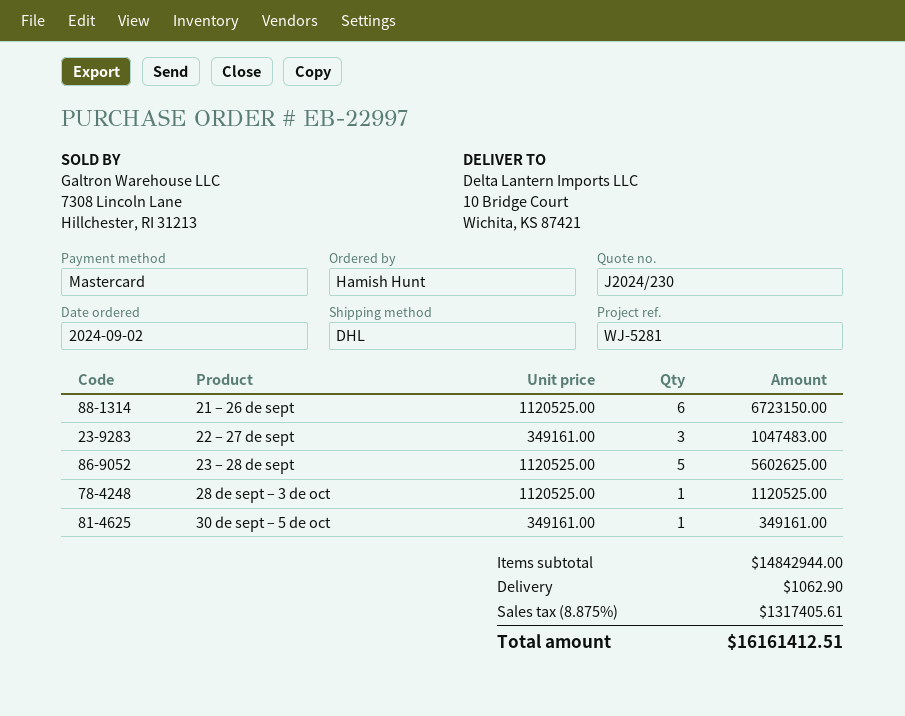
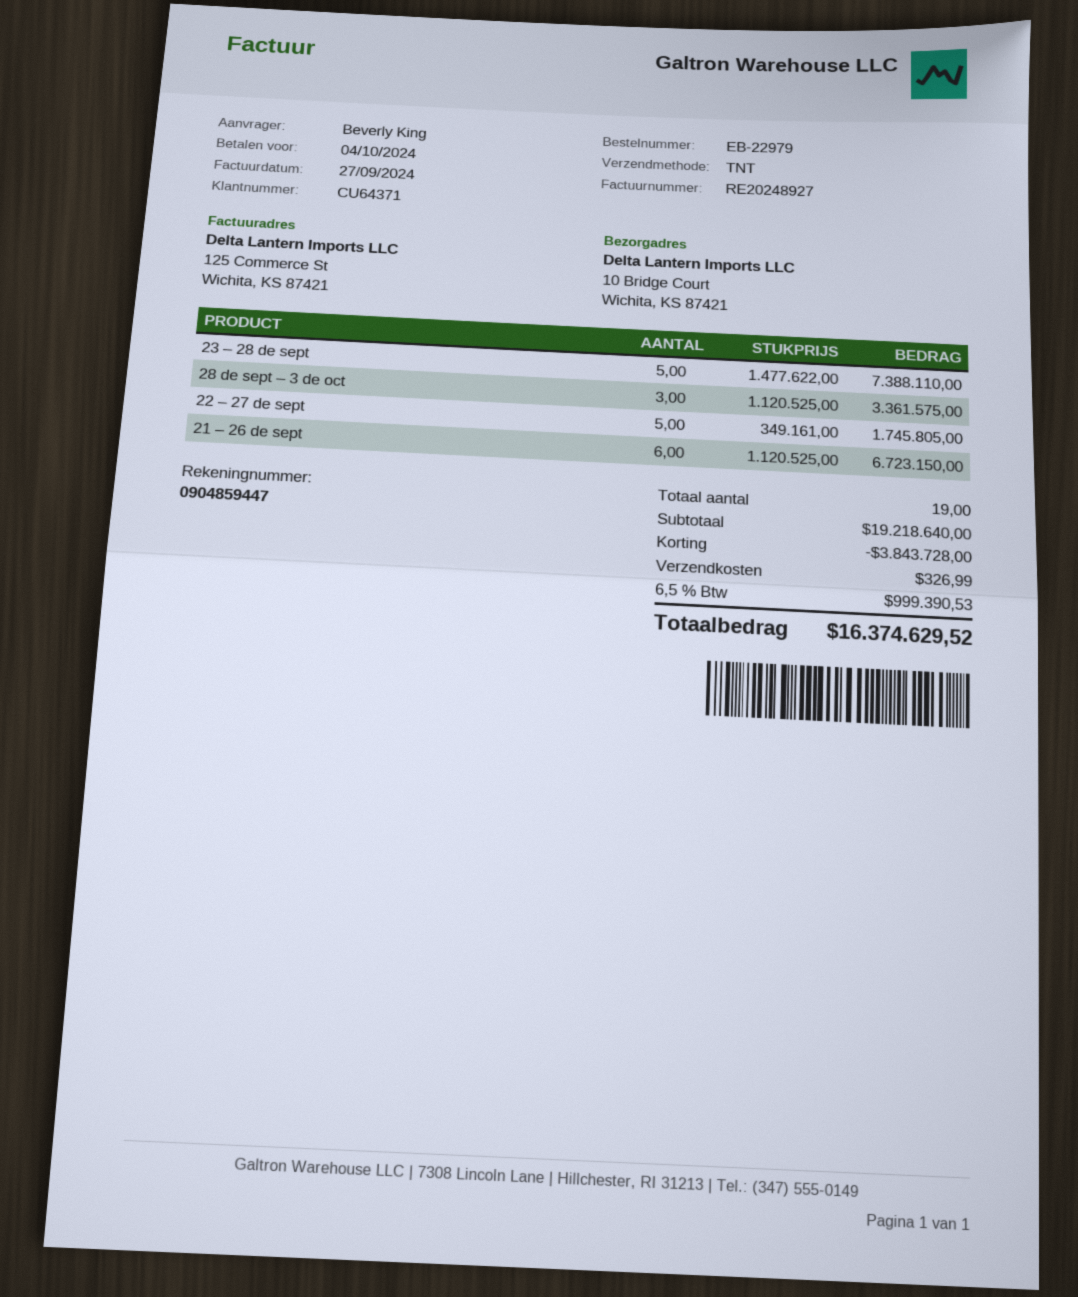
order number: EB-22997 -> EB-22979
ordered by: Hamish Hunt -> Beverly King
shipping method: DHL -> TNT
22 – 27 de sept: 3 x 349161.00 = 1047483.00 -> 5 x 349161.00 = 1745805.00
23 – 28 de sept: 5 x 1120525.00 = 5602625.00 -> 5 x 1477622.00 = 7388110.00
28 de sept – 3 de oct: 1 x 1120525.00 = 1120525.00 -> 3 x 1120525.00 = 3361575.00
30 de sept – 5 de oct: 1 x 349161.00 = 349161.00 -> none
subtotal: 14842944.00 -> 19218640.00
discount: none -> 3843728.00
shipping: 1062.90 -> 326.99
tax: 8.875% = 1317405.61 -> 6.5% = 999390.53
total: 16161412.51 -> 16374629.52

